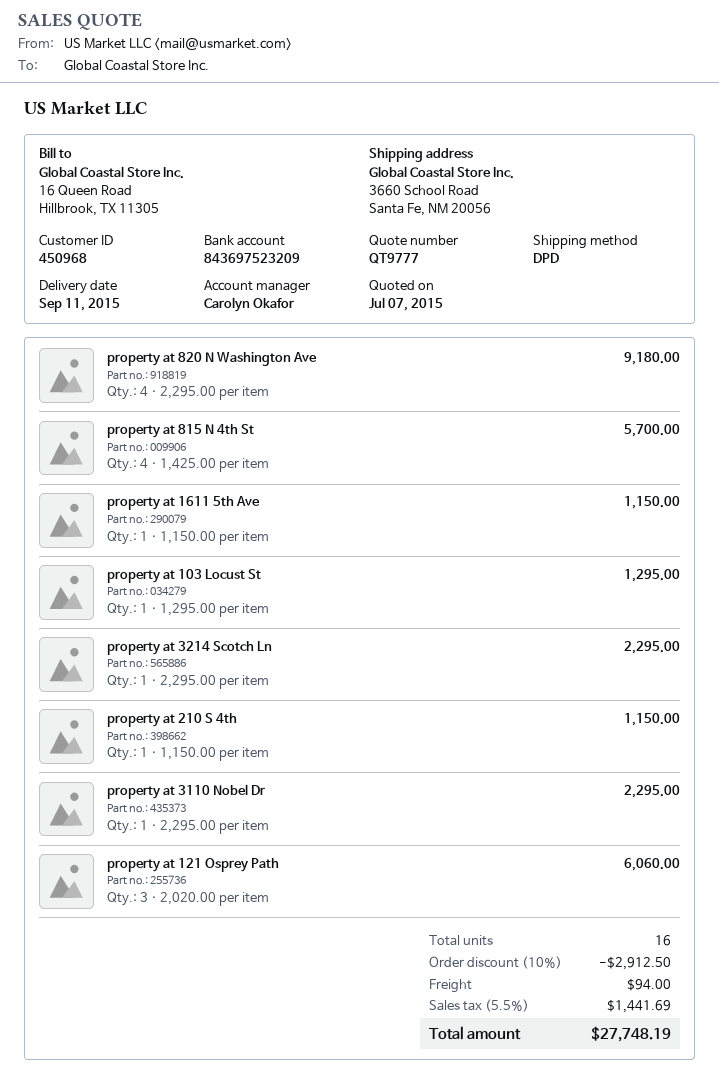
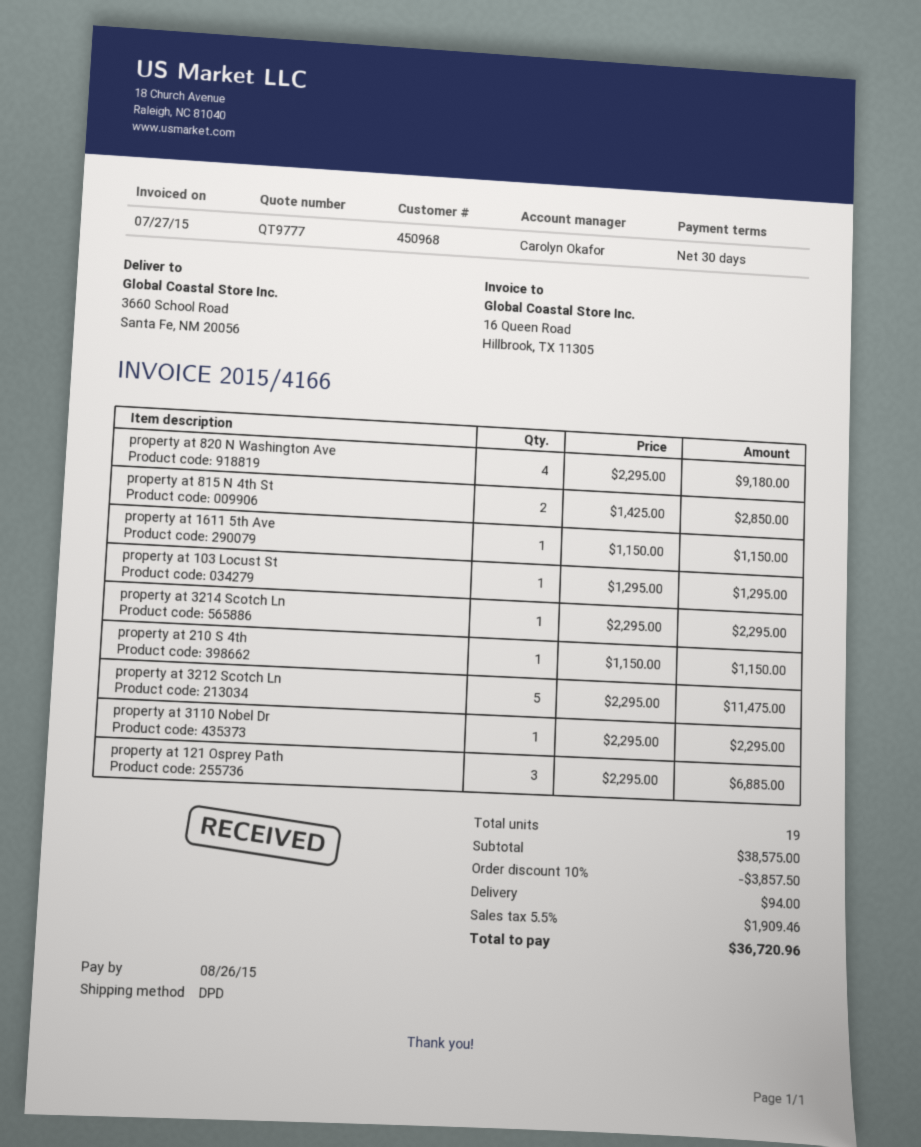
property at 815 N 4th St: 4 x 1425.00 = 5700.00 -> 2 x 1425.00 = 2850.00
property at 121 Osprey Path: 3 x 2020.00 = 6060.00 -> 3 x 2295.00 = 6885.00
property at 3212 Scotch Ln: none -> 5 x 2295.00 = 11475.00
total quantity: 16 -> 19
discount: 10% = 2912.50 -> 10% = 3857.50
tax: 5.5% = 1441.69 -> 5.5% = 1909.46
total: 27748.19 -> 36720.96

